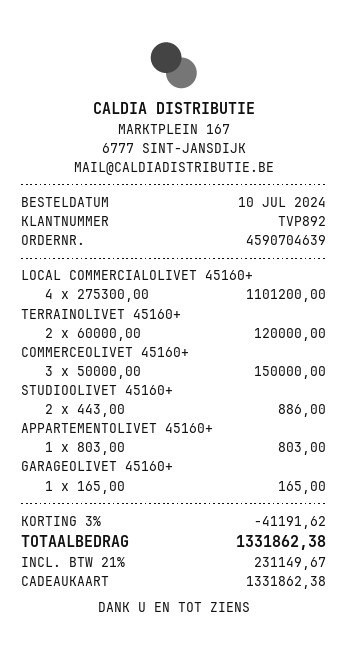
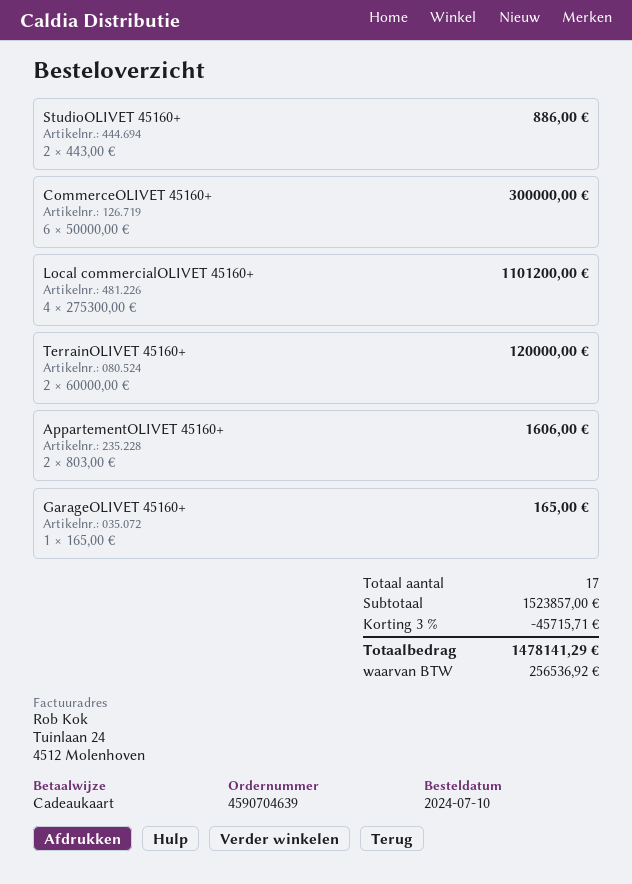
COMMERCEOLIVET 45160+: 3 x 50000.00 = 150000.00 -> 6 x 50000.00 = 300000.00
APPARTEMENTOLIVET 45160+: 1 x 803.00 = 803.00 -> 2 x 803.00 = 1606.00
discount: 3% = 41191.62 -> 3% = 45715.71
tax: 231149.67 -> 256536.92
total: 1331862.38 -> 1478141.29

